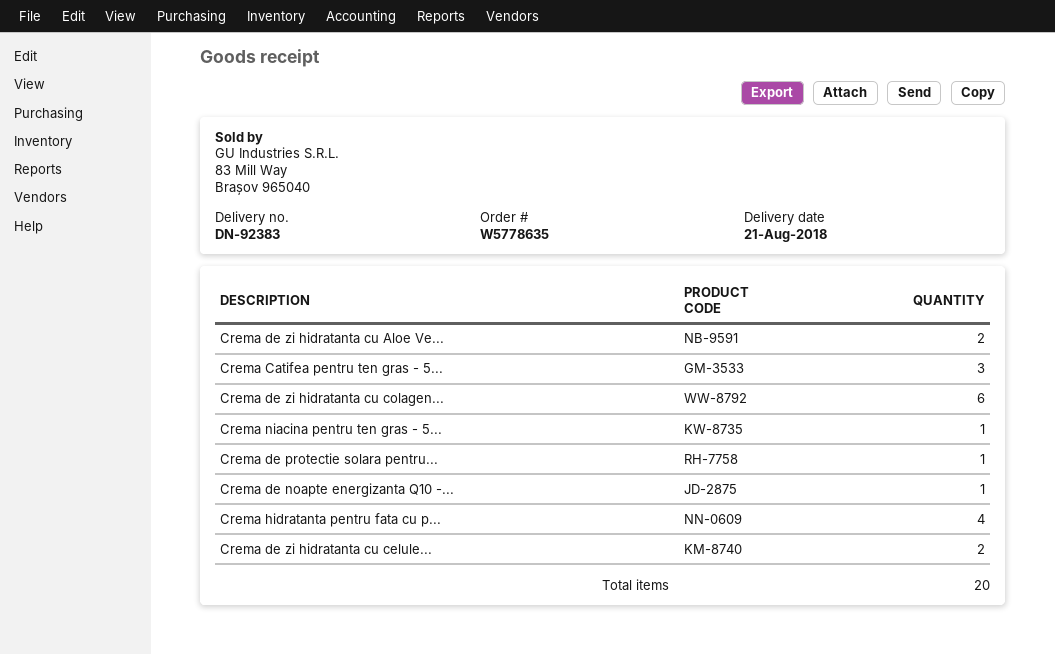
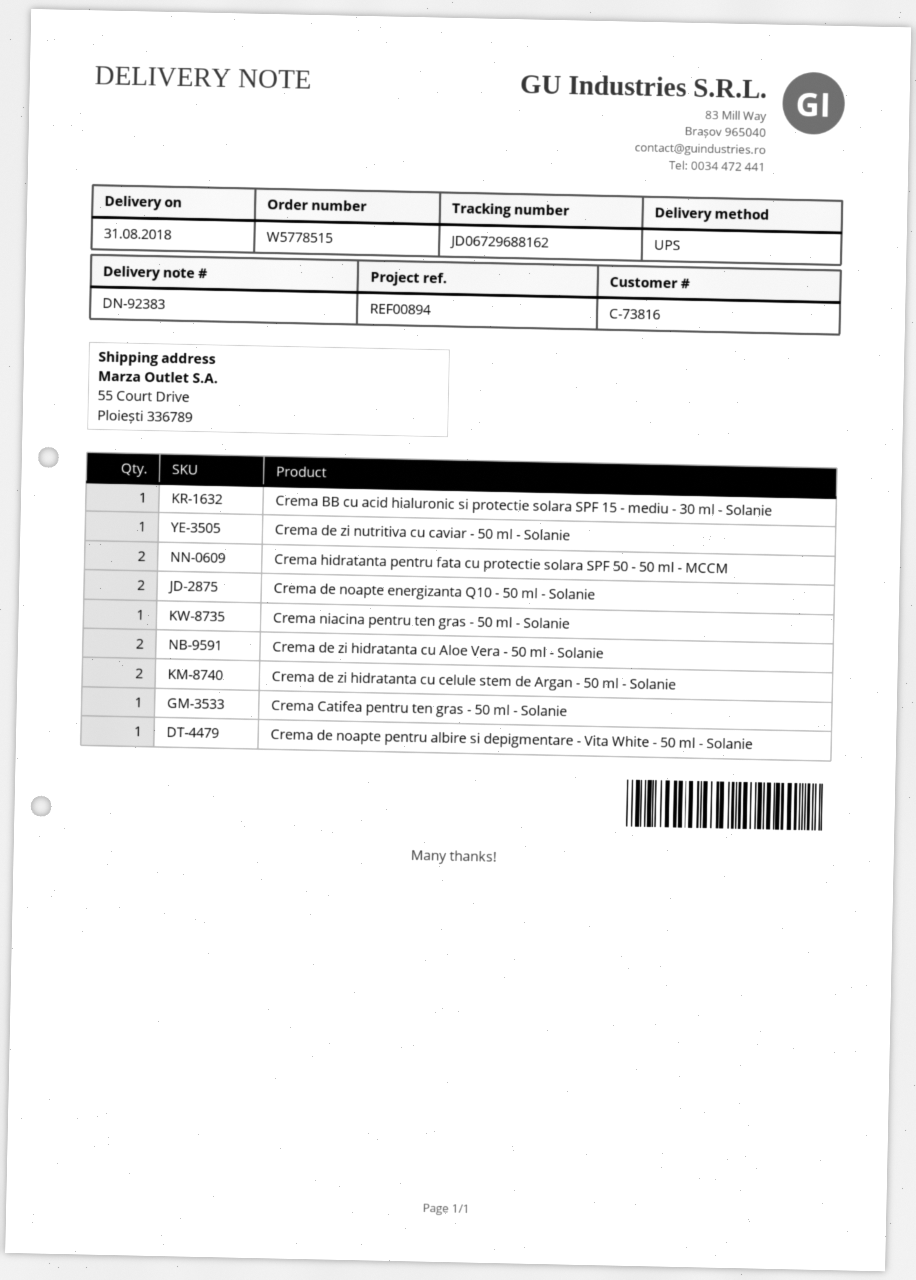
order number: W5778635 -> W5778515
delivery date: 2018-08-21 -> 2018-08-31
Crema Catifea pentru ten gras - 5...: 3 -> 1
Crema de zi hidratanta cu colagen...: 6 -> none
Crema de protectie solara pentru...: 1 -> none
Crema de noapte energizanta Q10 -...: 1 -> 2
Crema hidratanta pentru fata cu p...: 4 -> 2
Crema BB cu acid hialuronic si protectie solara SPF 15 - mediu - 30 ml - Solanie: none -> 1
Crema de zi nutritiva cu caviar - 50 ml - Solanie: none -> 1
Crema de noapte pentru albire si depigmentare - Vita White - 50 ml - Solanie: none -> 1

